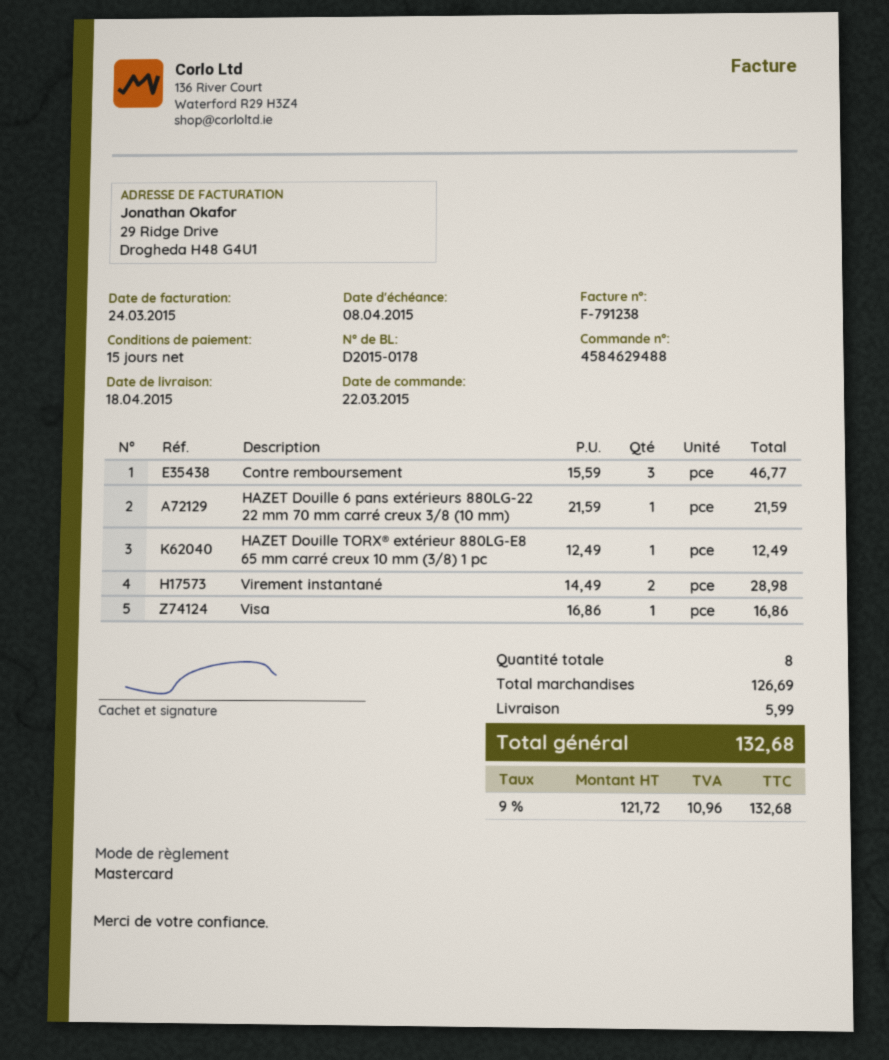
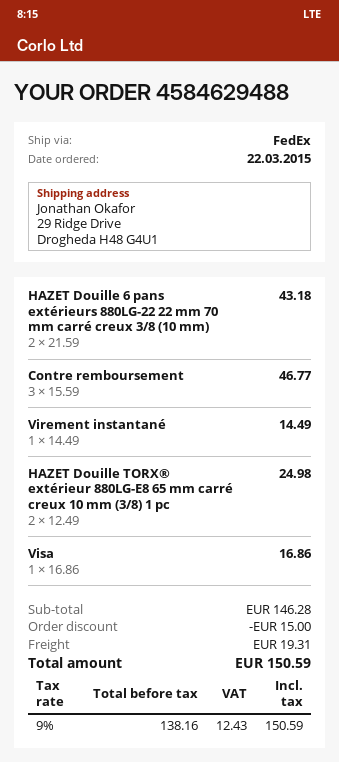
HAZET Douille 6 pans extérieurs 880LG-22 22 mm 70 mm carré creux 3/8 (10 mm): 1 x 21.59 = 21.59 -> 2 x 21.59 = 43.18
HAZET Douille TORX® extérieur 880LG-E8 65 mm carré creux 10 mm (3/8) 1 pc: 1 x 12.49 = 12.49 -> 2 x 12.49 = 24.98
Virement instantané: 2 x 14.49 = 28.98 -> 1 x 14.49 = 14.49
subtotal: 126.69 -> 146.28
discount: none -> 15.00
shipping: 5.99 -> 19.31
net: 121.72 -> 138.16
tax: 9% = 10.96 -> 9% = 12.43
total: 132.68 -> 150.59

